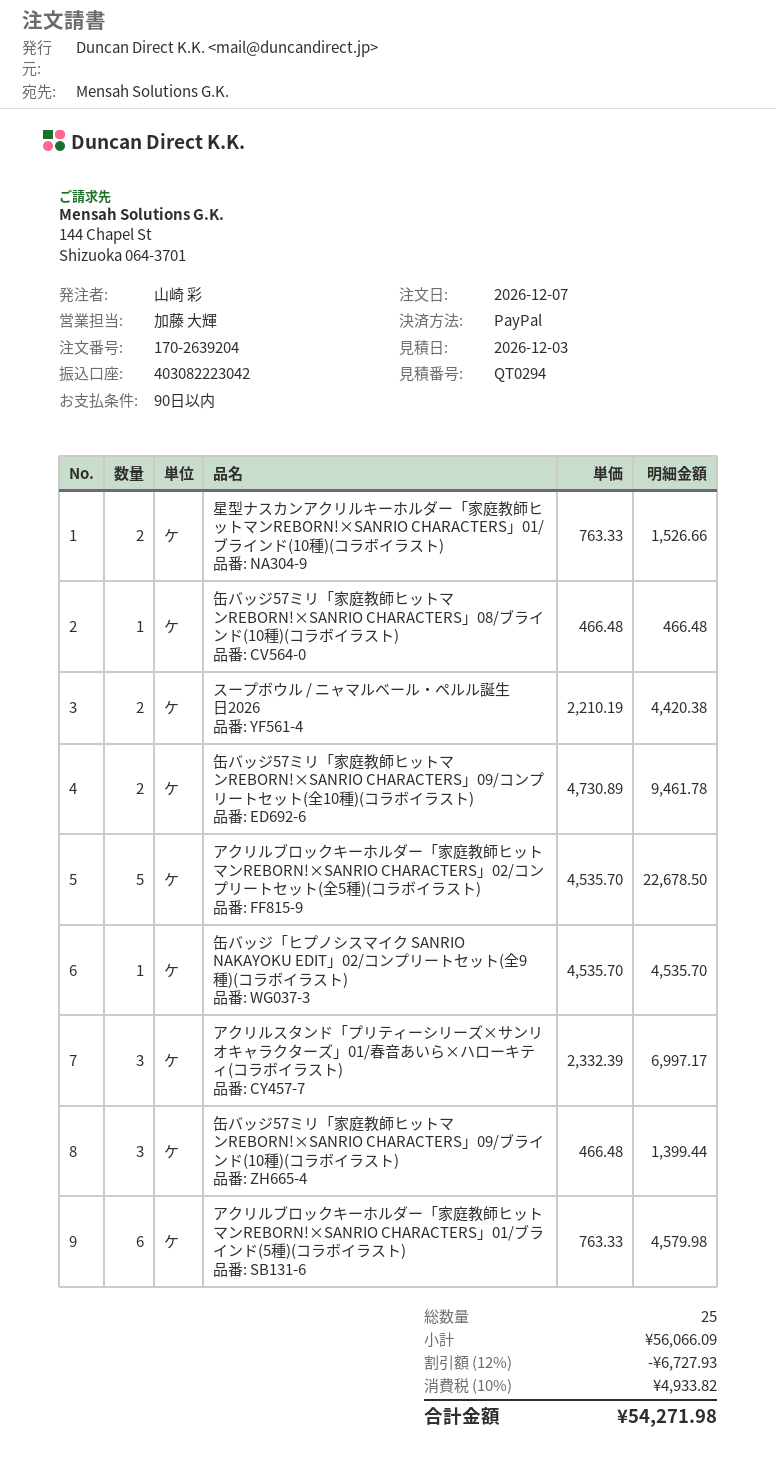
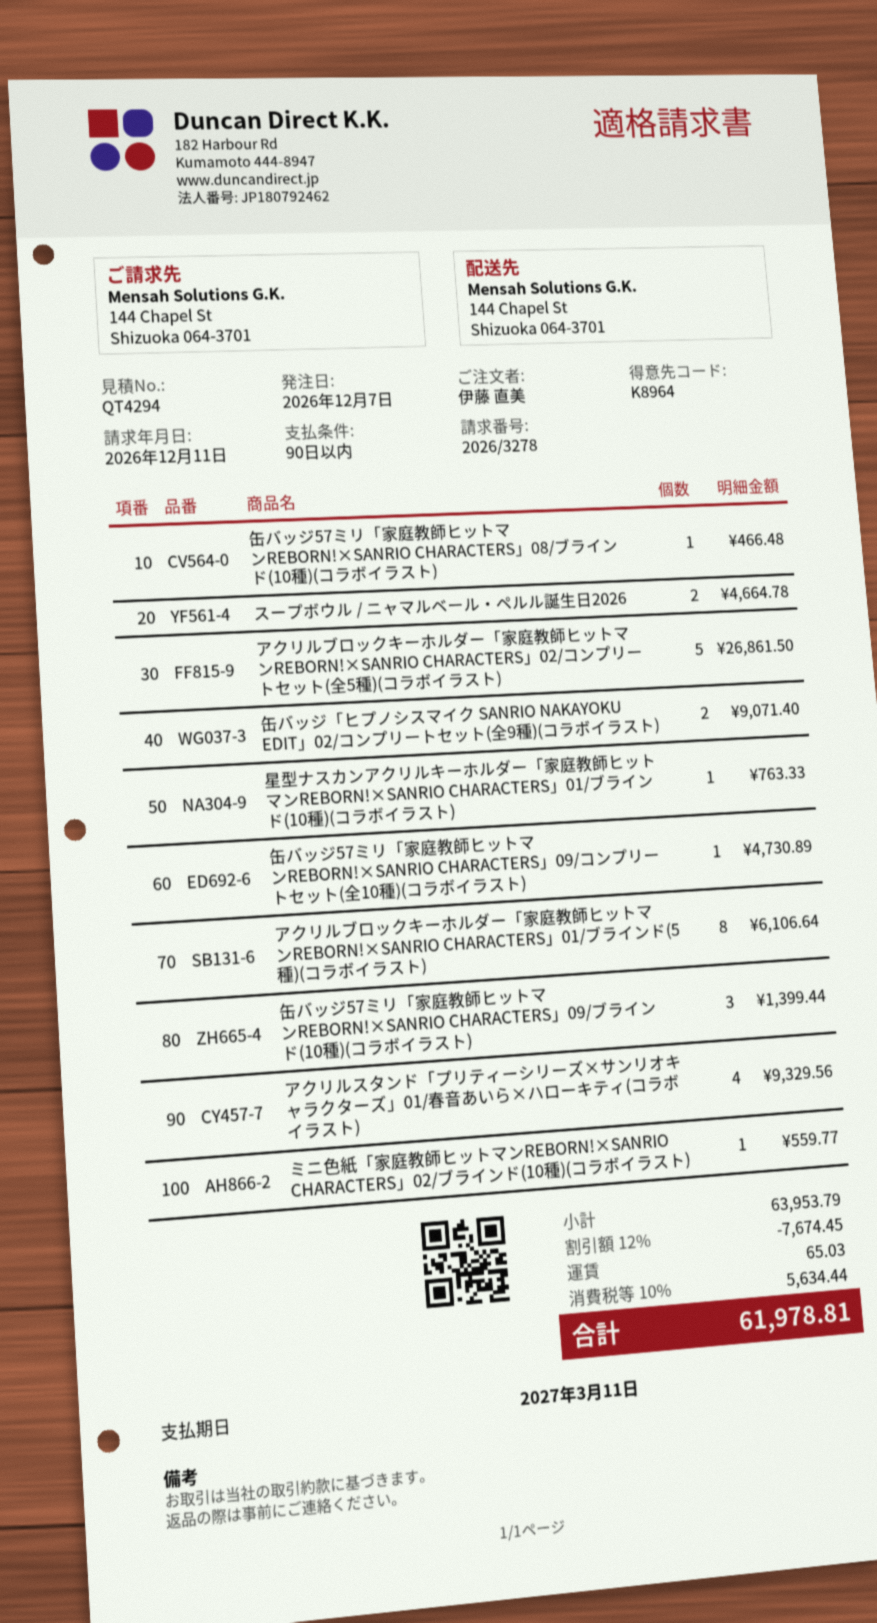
quote number: QT0294 -> QT4294
ordered by: 山崎 彩 -> 伊藤 直美
星型ナスカンアクリルキーホルダー「家庭教師ヒットマンREBORN!×SANRIO CHARACTERS」01/ブラインド(10種)(コラボイラスト): 2 for 1526.66 -> 1 for 763.33
スープボウル / ニャマルベール・ペルル誕生日2026: 2 for 4420.38 -> 2 for 4664.78
缶バッジ57ミリ「家庭教師ヒットマンREBORN!×SANRIO CHARACTERS」09/コンプリートセット(全10種)(コラボイラスト): 2 for 9461.78 -> 1 for 4730.89
アクリルブロックキーホルダー「家庭教師ヒットマンREBORN!×SANRIO CHARACTERS」02/コンプリートセット(全5種)(コラボイラスト): 5 for 22678.50 -> 5 for 26861.50
缶バッジ「ヒプノシスマイク SANRIO NAKAYOKU EDIT」02/コンプリートセット(全9種)(コラボイラスト): 1 for 4535.70 -> 2 for 9071.40
アクリルスタンド「プリティーシリーズ×サンリオキャラクターズ」01/春音あいら×ハローキティ(コラボイラスト): 3 for 6997.17 -> 4 for 9329.56
アクリルブロックキーホルダー「家庭教師ヒットマンREBORN!×SANRIO CHARACTERS」01/ブラインド(5種)(コラボイラスト): 6 for 4579.98 -> 8 for 6106.64
ミニ色紙「家庭教師ヒットマンREBORN!×SANRIO CHARACTERS」02/ブラインド(10種)(コラボイラスト): none -> 1 for 559.77
subtotal: 56066.09 -> 63953.79
discount: 12% = 6727.93 -> 12% = 7674.45
shipping: none -> 65.03
tax: 10% = 4933.82 -> 10% = 5634.44
total: 54271.98 -> 61978.81

